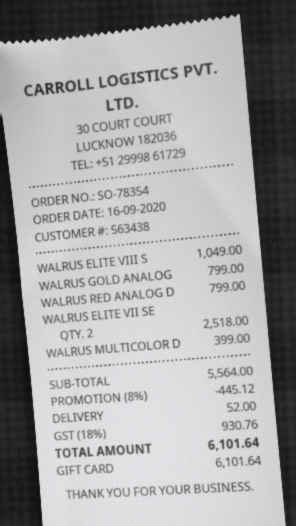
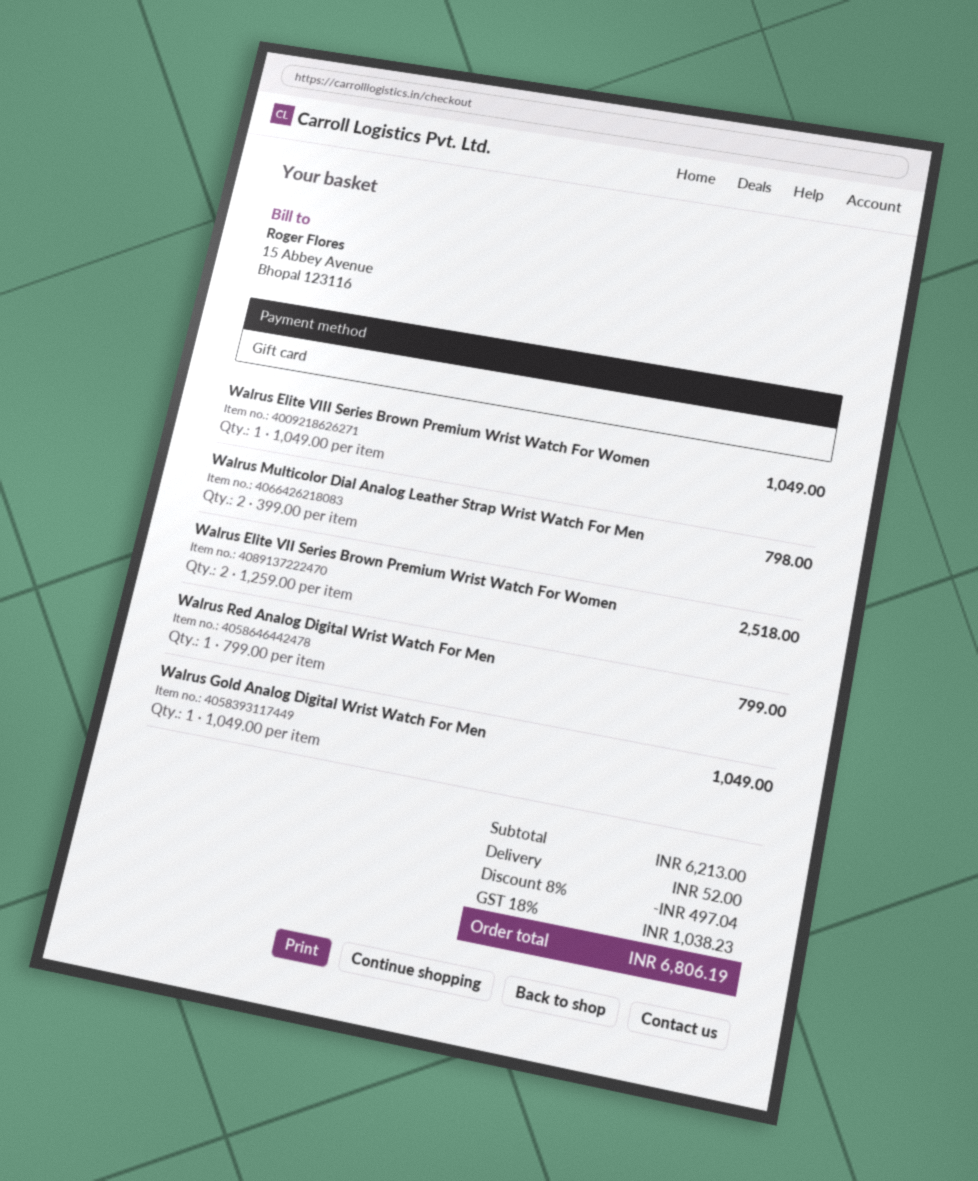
WALRUS GOLD ANALOG: 1 for 799.00 -> 1 for 1049.00
WALRUS MULTICOLOR D: 1 for 399.00 -> 2 for 798.00
subtotal: 5564.00 -> 6213.00
discount: 8% = 445.12 -> 8% = 497.04
tax: 18% = 930.76 -> 18% = 1038.23
total: 6101.64 -> 6806.19

